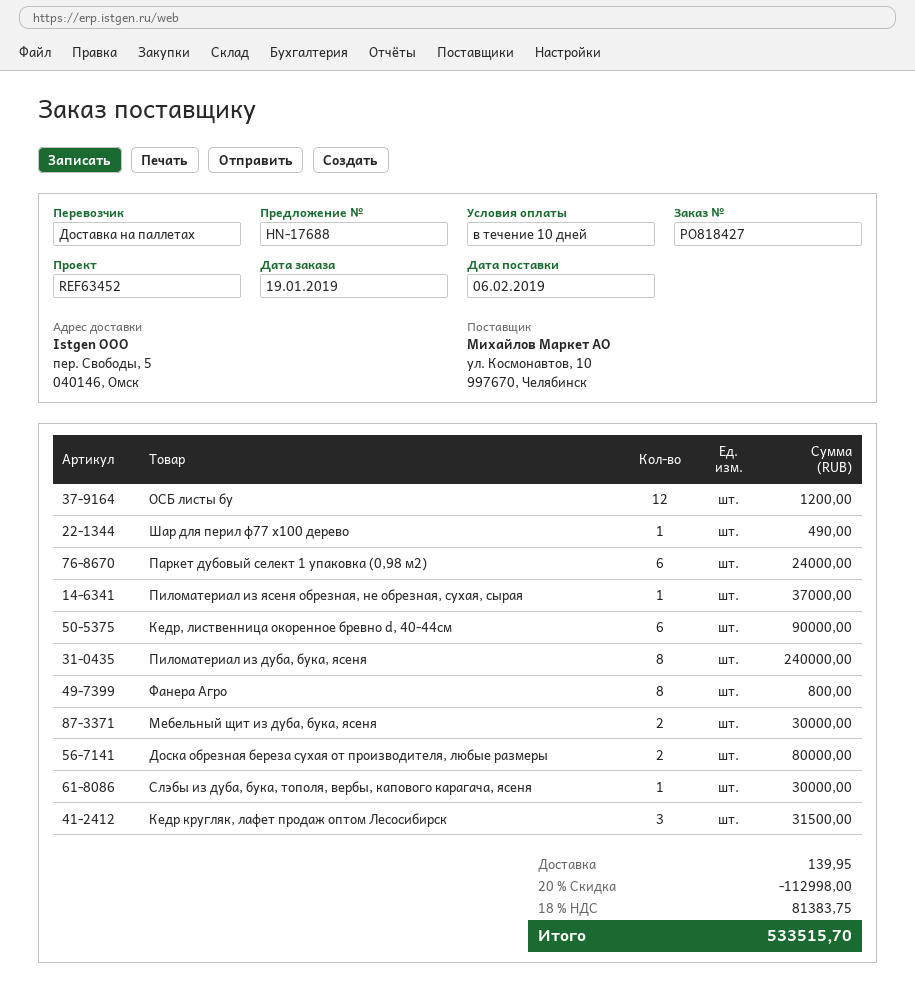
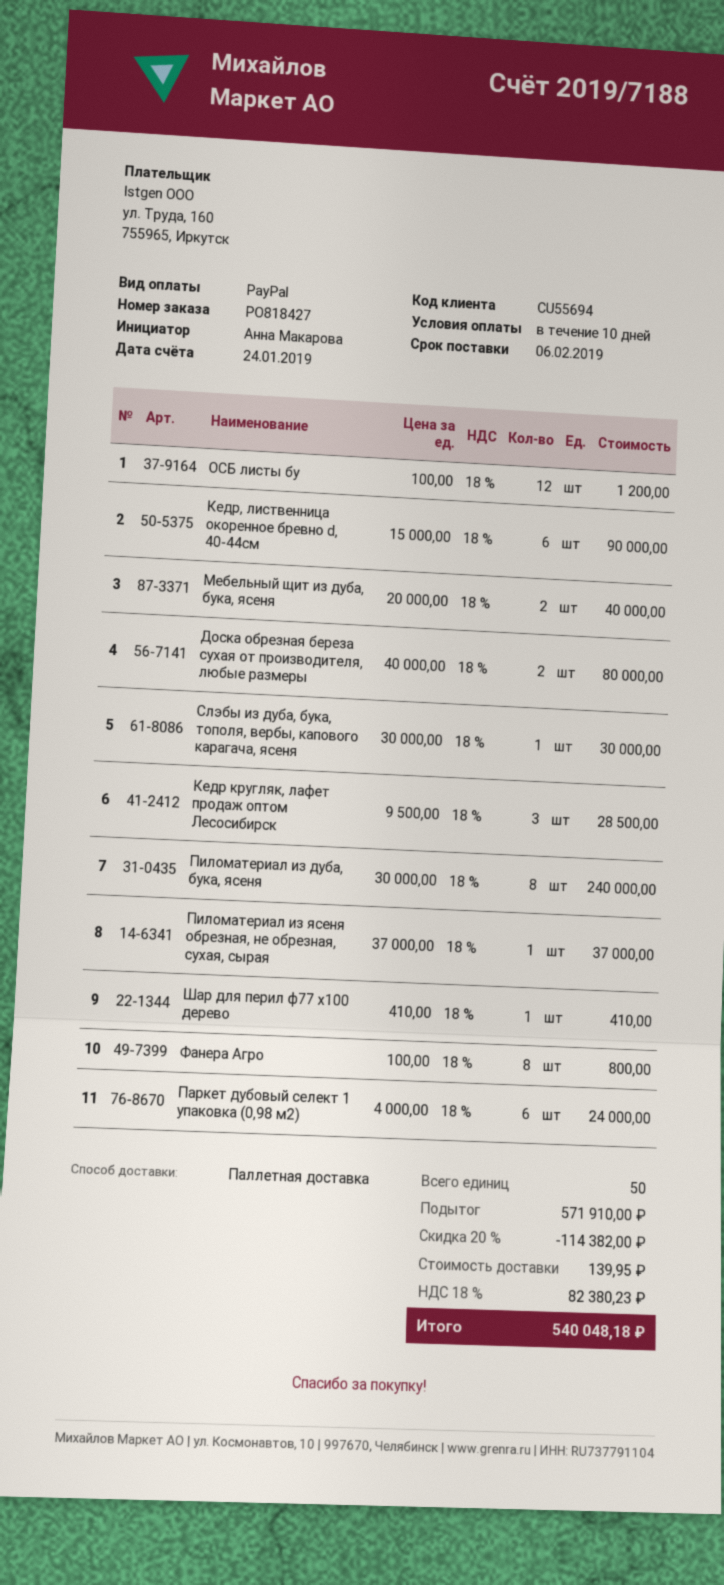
Шар для перил ф77 х100 дерево: 1 for 490.00 -> 1 for 410.00
Мебельный щит из дуба, бука, ясеня: 2 for 30000.00 -> 2 for 40000.00
Кедр кругляк, лафет продаж оптом Лесосибирск: 3 for 31500.00 -> 3 for 28500.00
discount: 20% = 112998.00 -> 20% = 114382.00
tax: 18% = 81383.75 -> 18% = 82380.23
total: 533515.70 -> 540048.18

